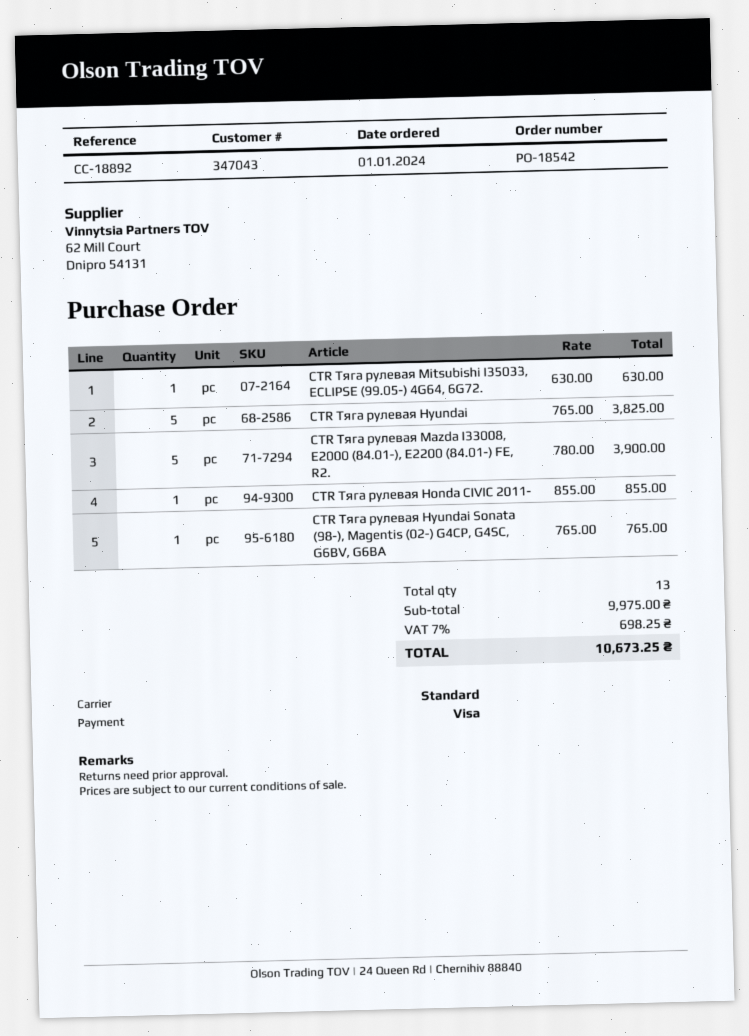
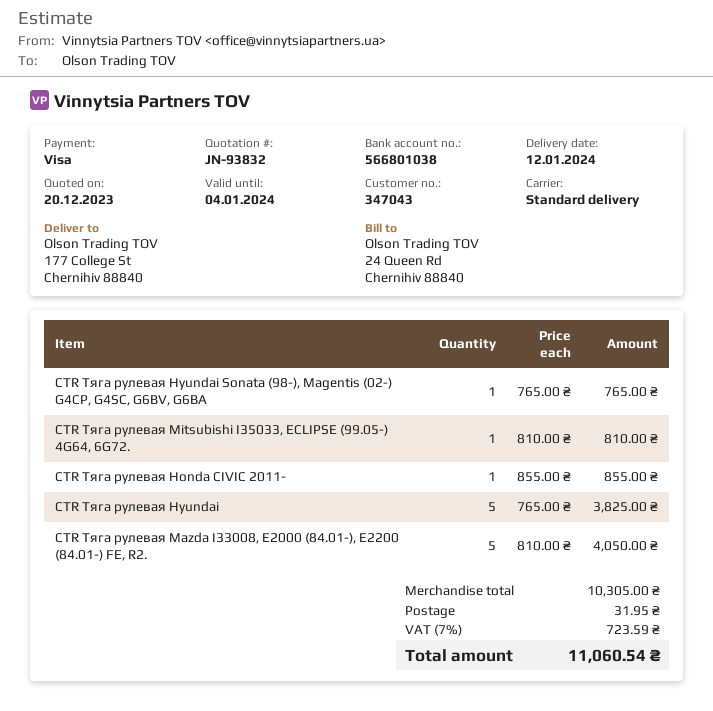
CTR Тяга рулевая Mitsubishi I35033, ECLIPSE (99.05-) 4G64, 6G72.: 1 x 630.00 = 630.00 -> 1 x 810.00 = 810.00
CTR Тяга рулевая Mazda I33008, E2000 (84.01-), E2200 (84.01-) FE, R2.: 5 x 780.00 = 3900.00 -> 5 x 810.00 = 4050.00
subtotal: 9975.00 -> 10305.00
shipping: none -> 31.95
tax: 7% = 698.25 -> 7% = 723.59
total: 10673.25 -> 11060.54

